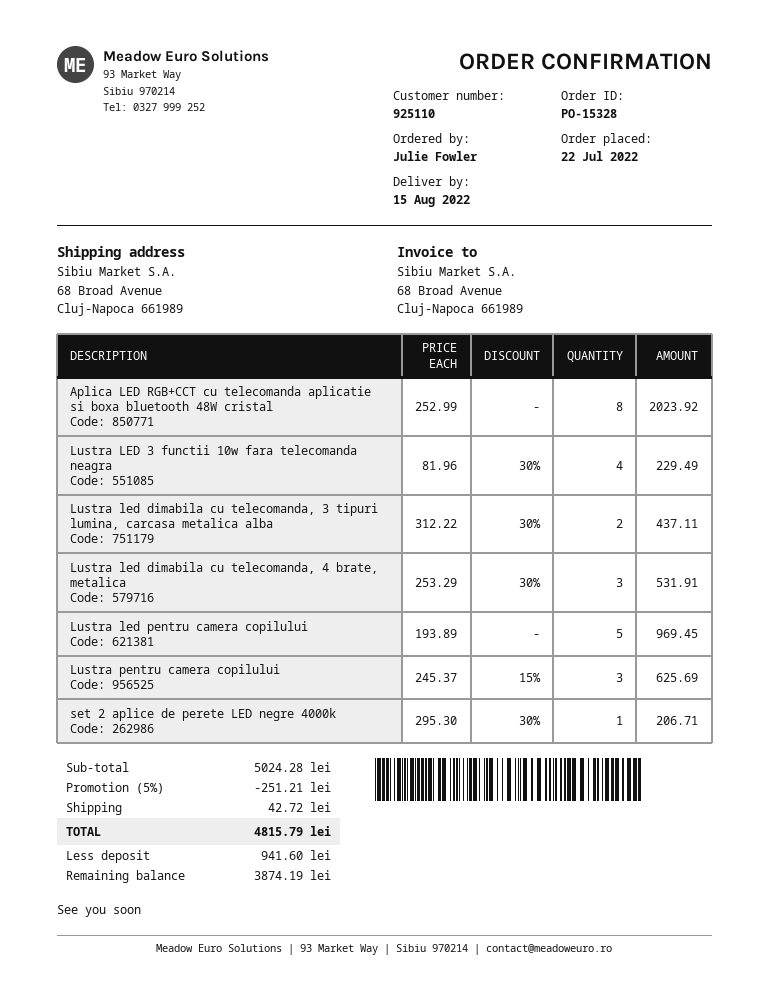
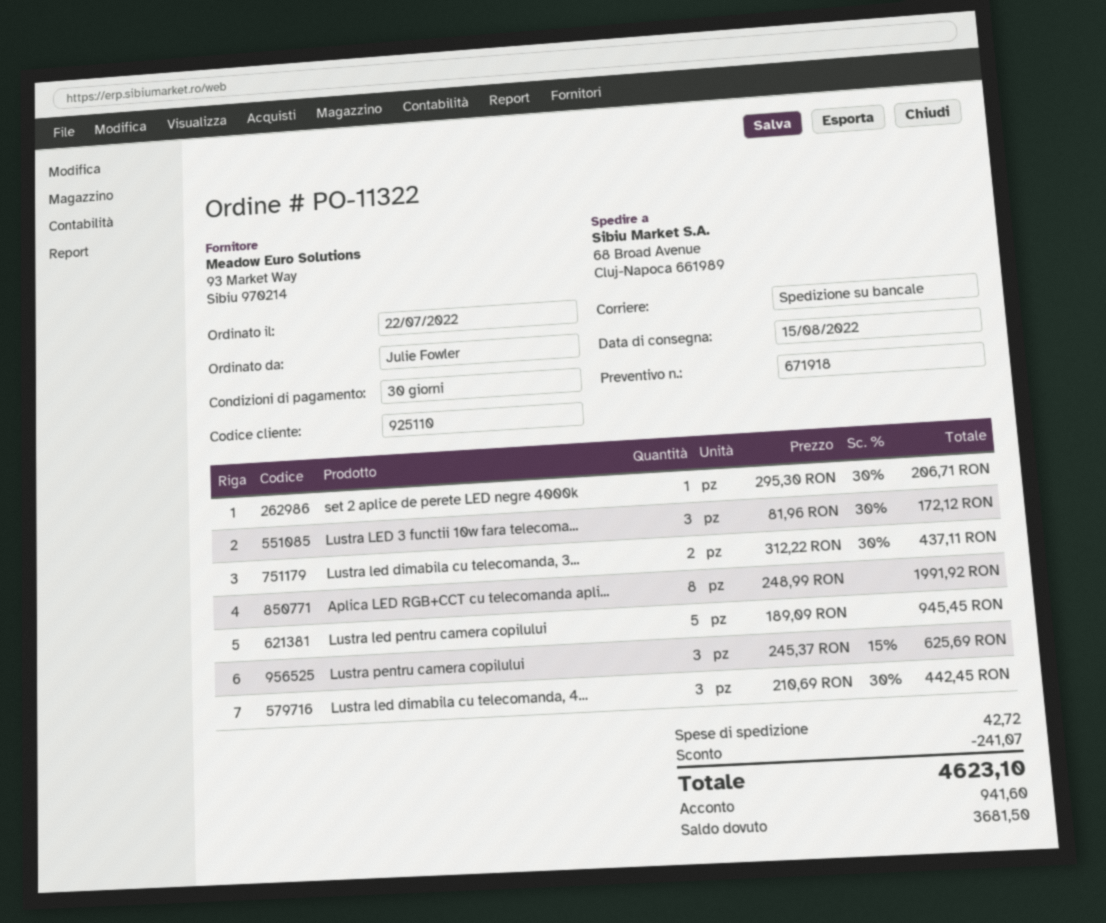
order number: PO-15328 -> PO-11322
Aplica LED RGB+CCT cu telecomanda aplicatie si boxa bluetooth 48W cristal: 8 x 252.99 = 2023.92 -> 8 x 248.99 = 1991.92
Lustra LED 3 functii 10w fara telecomanda neagra: 4 x 81.96 - 30% = 229.49 -> 3 x 81.96 - 30% = 172.12
Lustra led dimabila cu telecomanda, 4 brate, metalica: 3 x 253.29 - 30% = 531.91 -> 3 x 210.69 - 30% = 442.45
Lustra led pentru camera copilului: 5 x 193.89 = 969.45 -> 5 x 189.09 = 945.45
discount: 251.21 -> 241.07
total: 4815.79 -> 4623.10
balance: 3874.19 -> 3681.50

